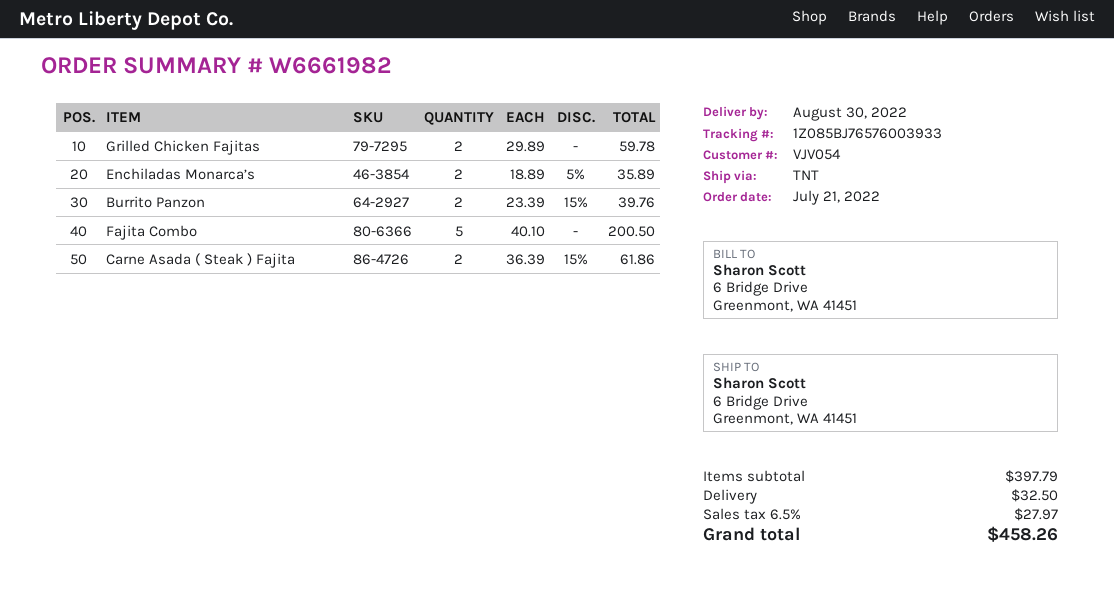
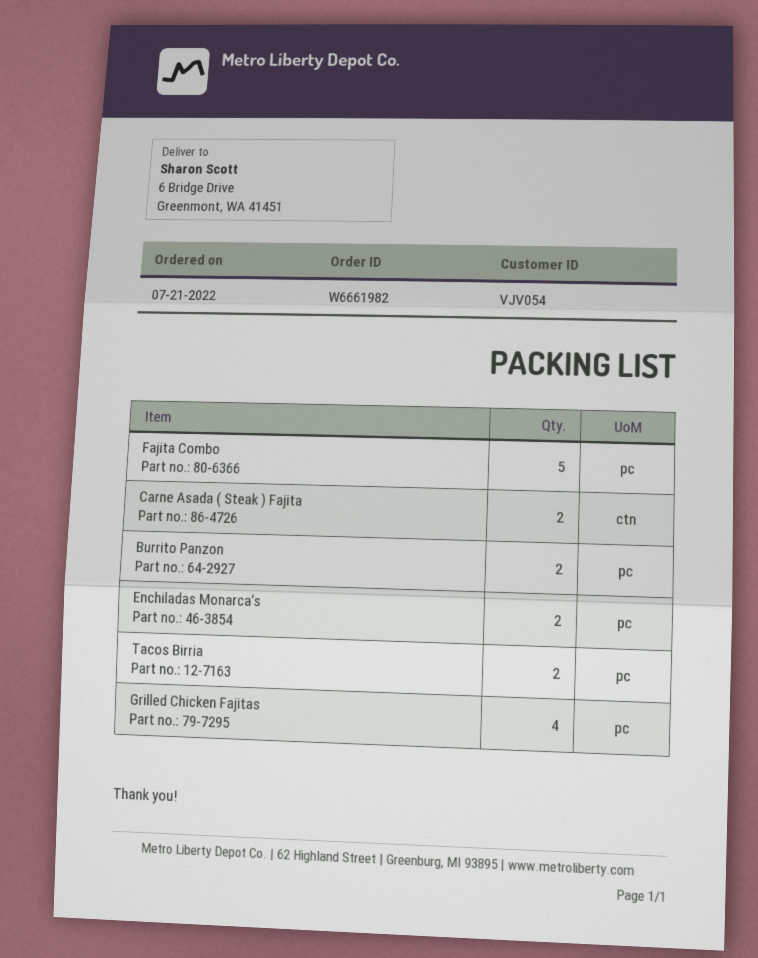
Grilled Chicken Fajitas: 2 -> 4
Tacos Birria: none -> 2

